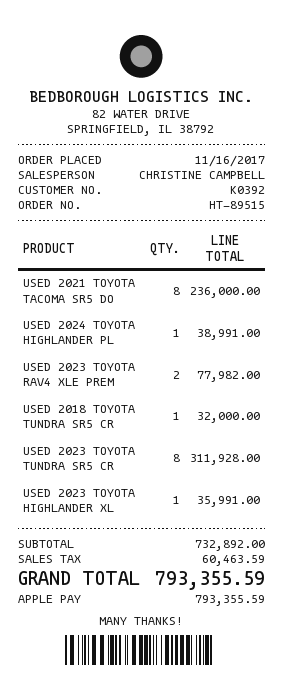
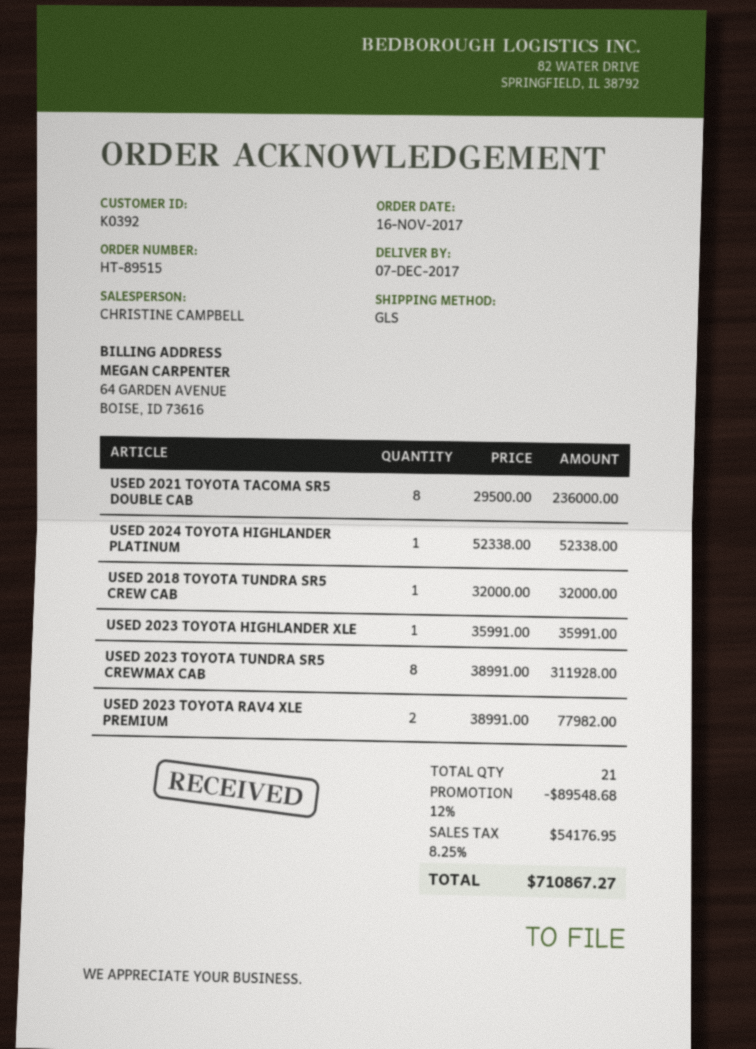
USED 2024 TOYOTA HIGHLANDER PL: 1 for 38991.00 -> 1 for 52338.00
discount: none -> 12% = 89548.68
tax: 60463.59 -> 54176.95
total: 793355.59 -> 710867.27

